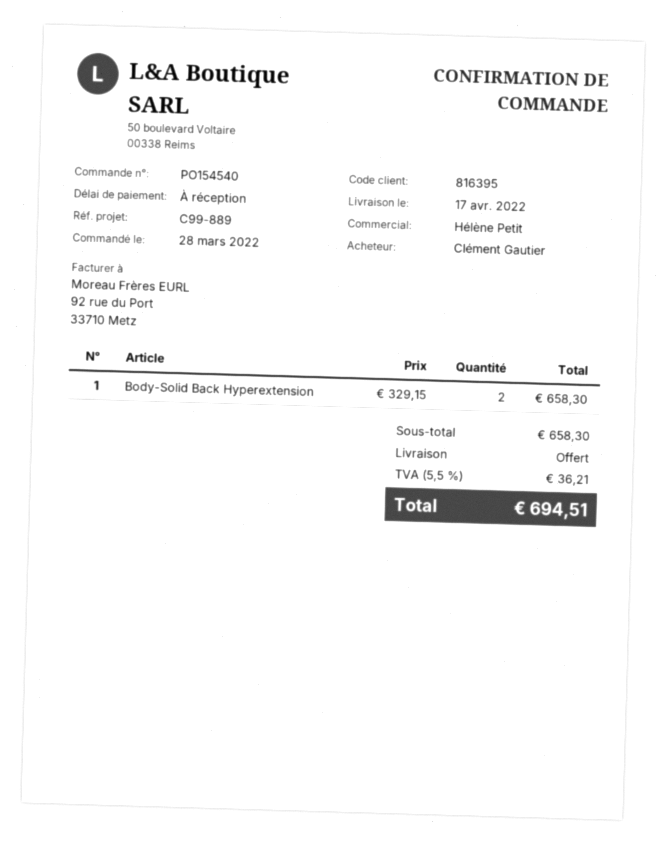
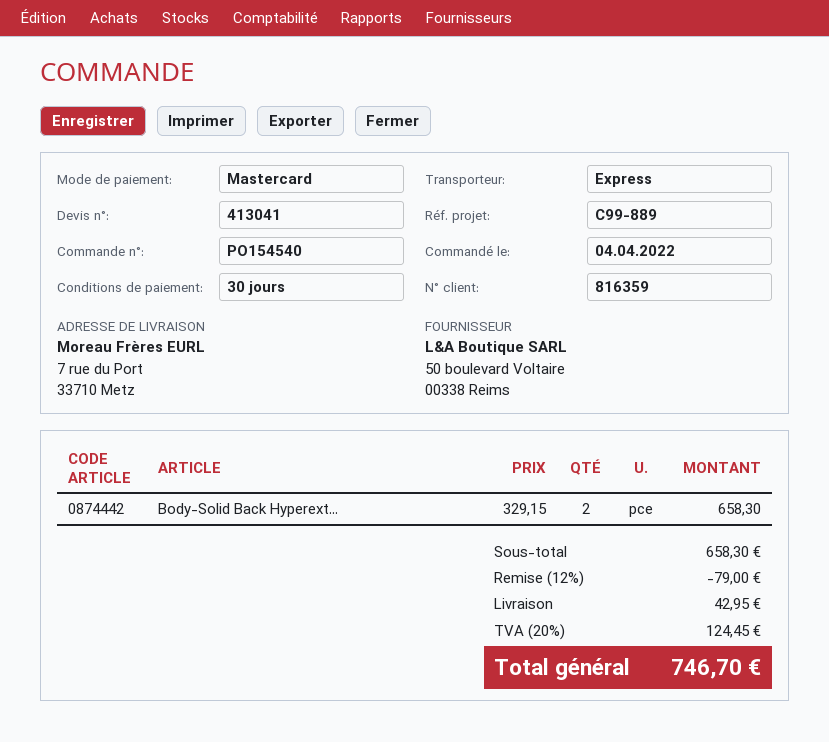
order date: 2022-03-28 -> 2022-04-04
payment terms: on receipt -> 30 days
customer number: 816395 -> 816359
discount: none -> 12% = 79.00
shipping: 0.00 -> 42.95
tax: 5.5% = 36.21 -> 20% = 124.45
total: 694.51 -> 746.70

